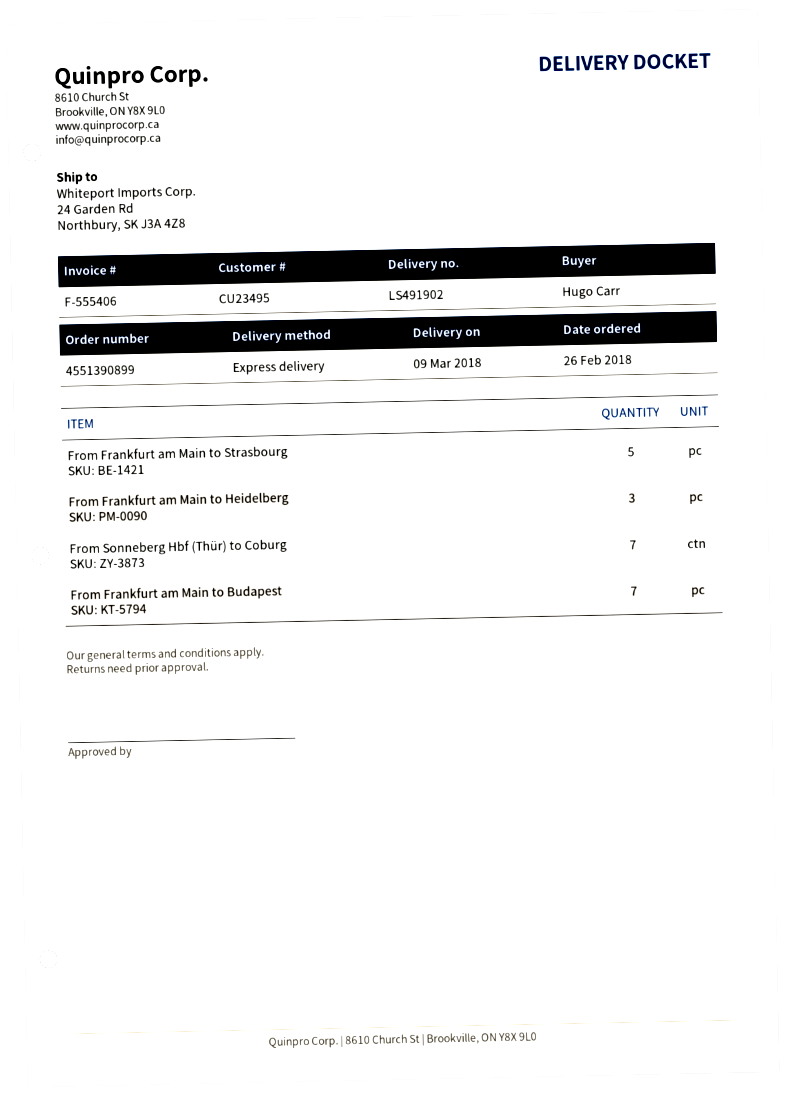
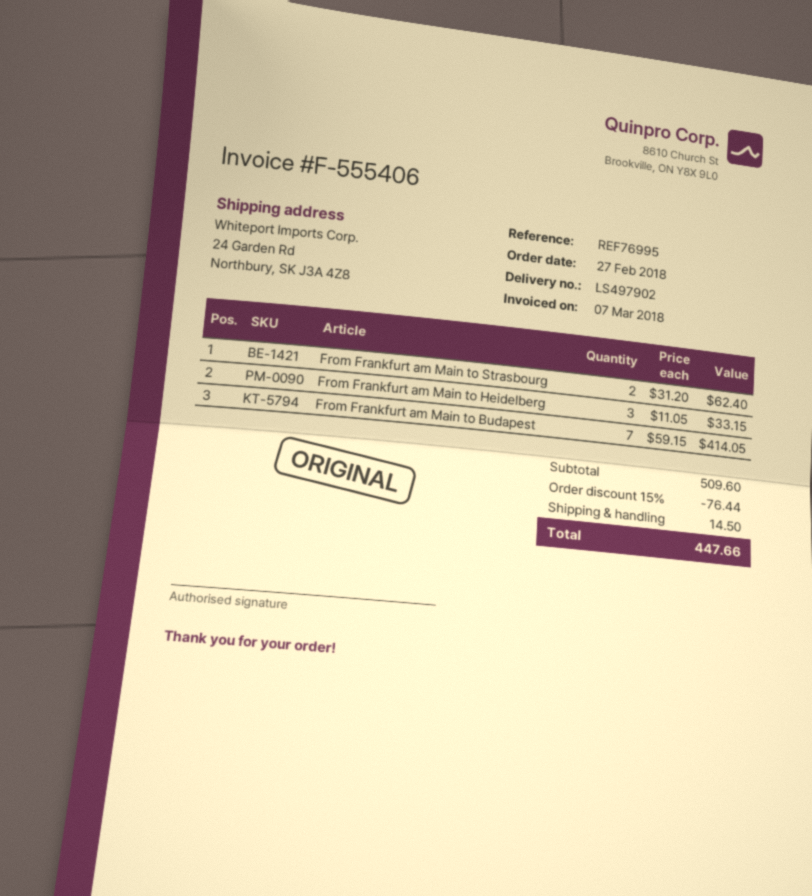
order date: 2018-02-26 -> 2018-02-27
delivery note number: LS491902 -> LS497902
From Frankfurt am Main to Strasbourg: 5 -> 2
From Sonneberg Hbf (Thür) to Coburg: 7 -> none

